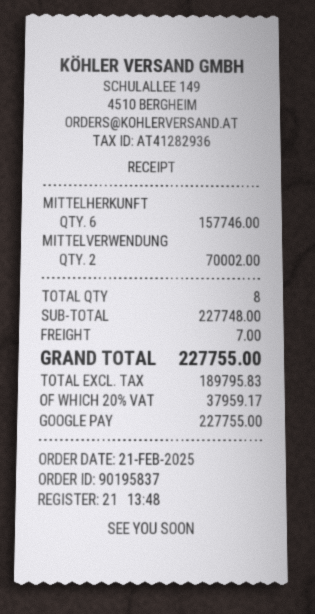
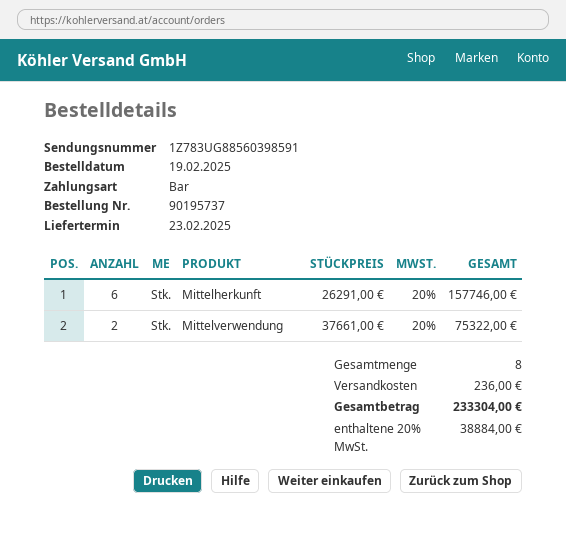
order number: 90195837 -> 90195737
order date: 2025-02-21 -> 2025-02-19
payment method: Google Pay -> cash
MITTELVERWENDUNG: 2 for 70002.00 -> 2 for 75322.00
shipping: 7.00 -> 236.00
tax: 20% = 37959.17 -> 20% = 38884.00
total: 227755.00 -> 233304.00

